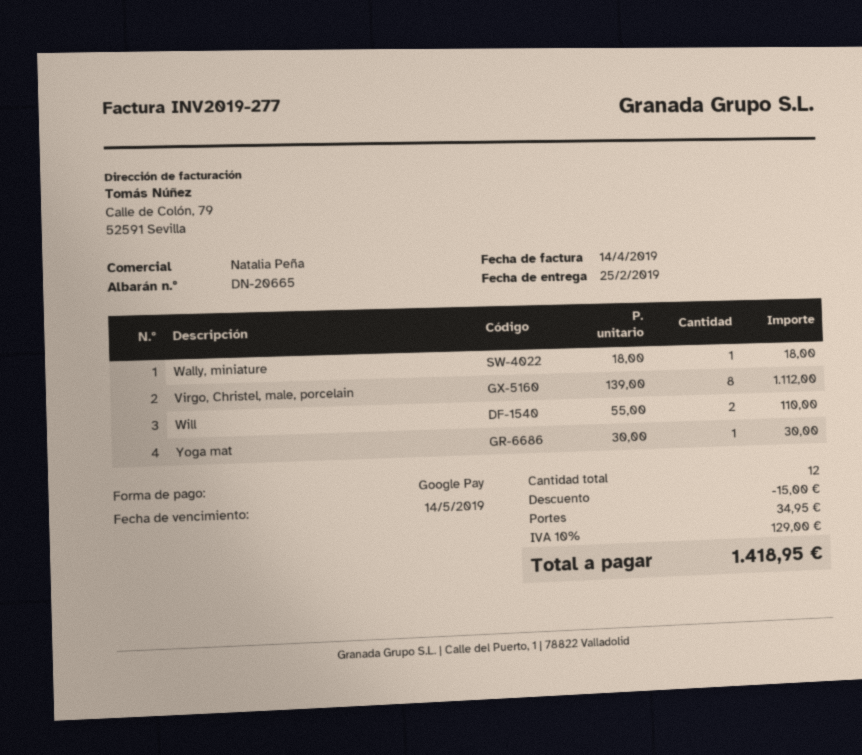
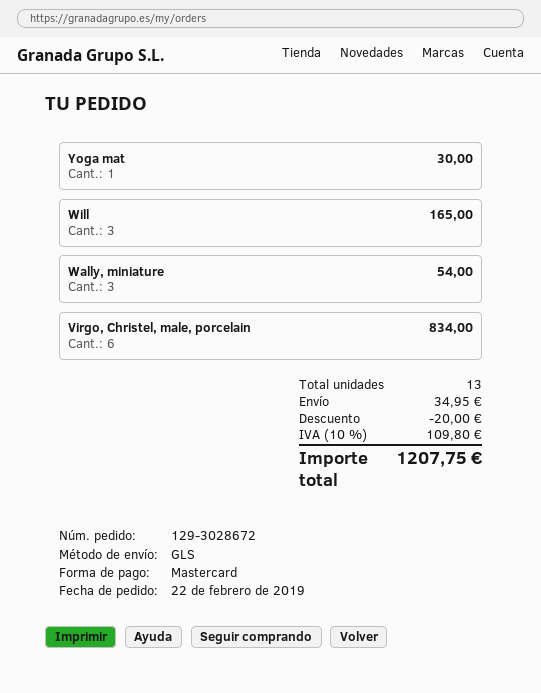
payment method: Google Pay -> Mastercard
Wally, miniature: 1 for 18.00 -> 3 for 54.00
Virgo, Christel, male, porcelain: 8 for 1112.00 -> 6 for 834.00
Will: 2 for 110.00 -> 3 for 165.00
total quantity: 12 -> 13
discount: 15.00 -> 20.00
tax: 10% = 129.00 -> 10% = 109.80
total: 1418.95 -> 1207.75

